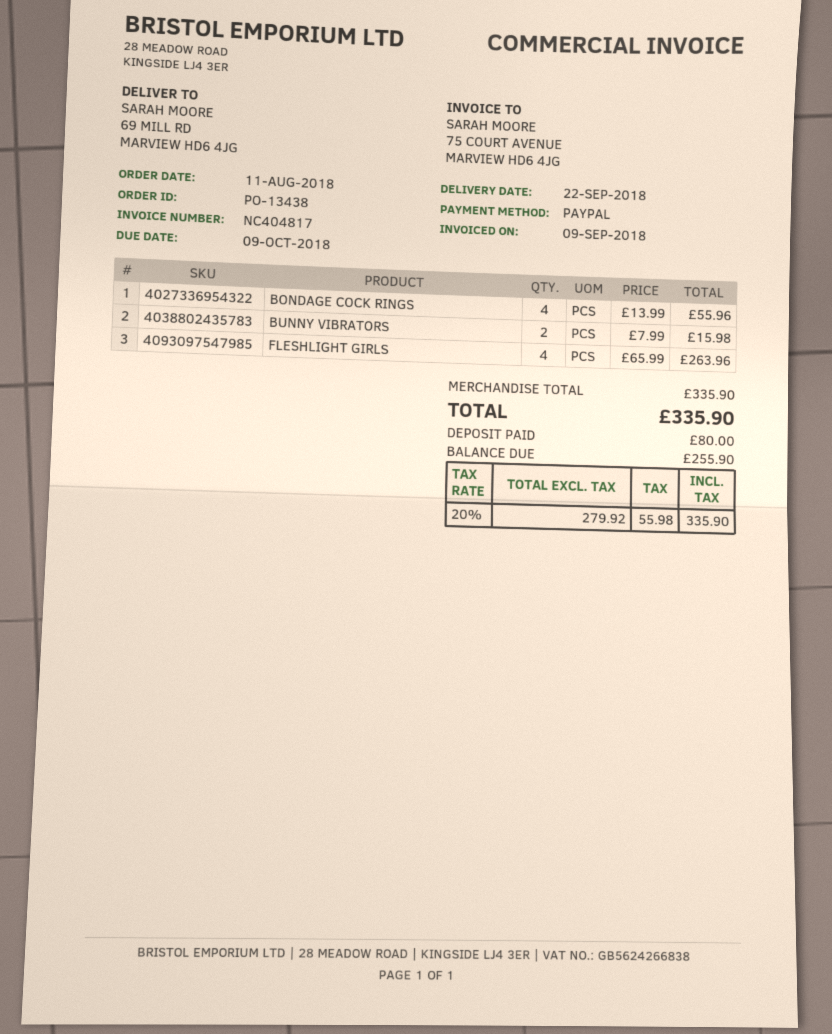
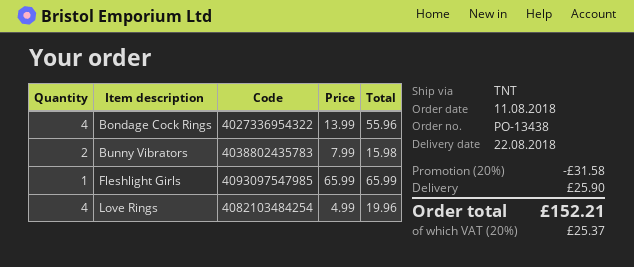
delivery date: 2018-09-22 -> 2018-08-22
FLESHLIGHT GIRLS: 4 x 65.99 = 263.96 -> 1 x 65.99 = 65.99
Love Rings: none -> 4 x 4.99 = 19.96
discount: none -> 20% = 31.58
shipping: none -> 25.90
tax: 20% = 55.98 -> 20% = 25.37
total: 335.90 -> 152.21

